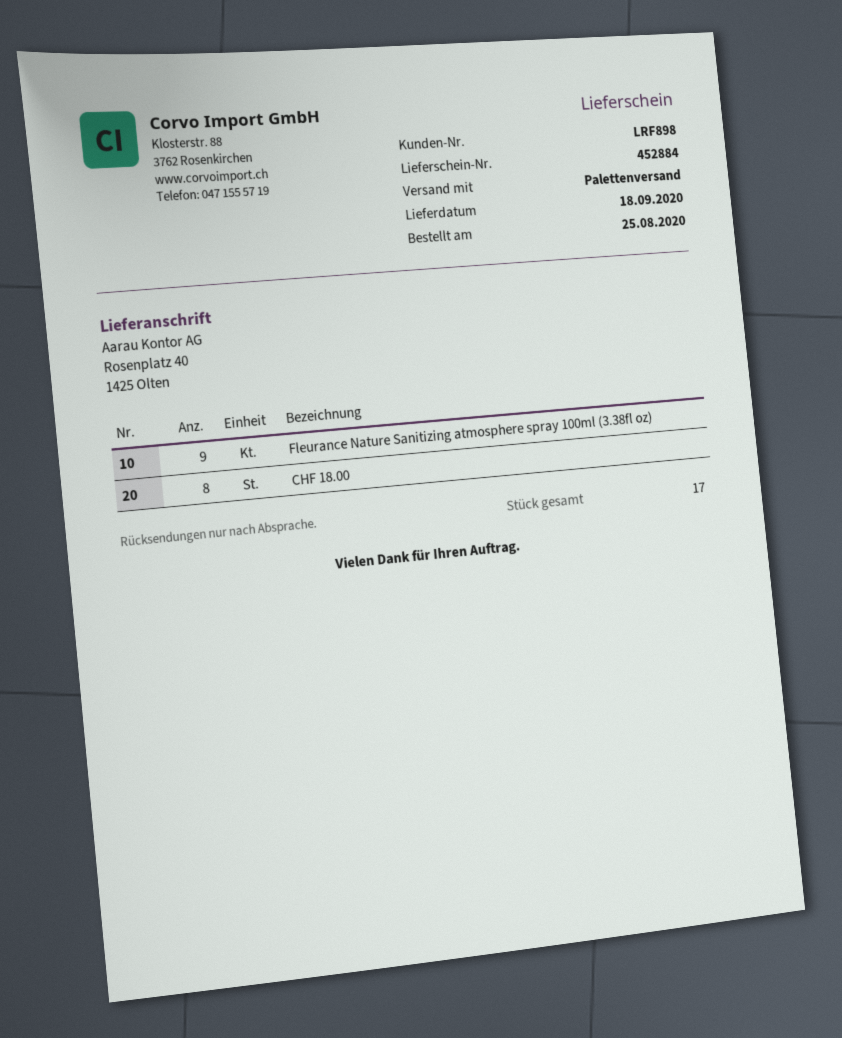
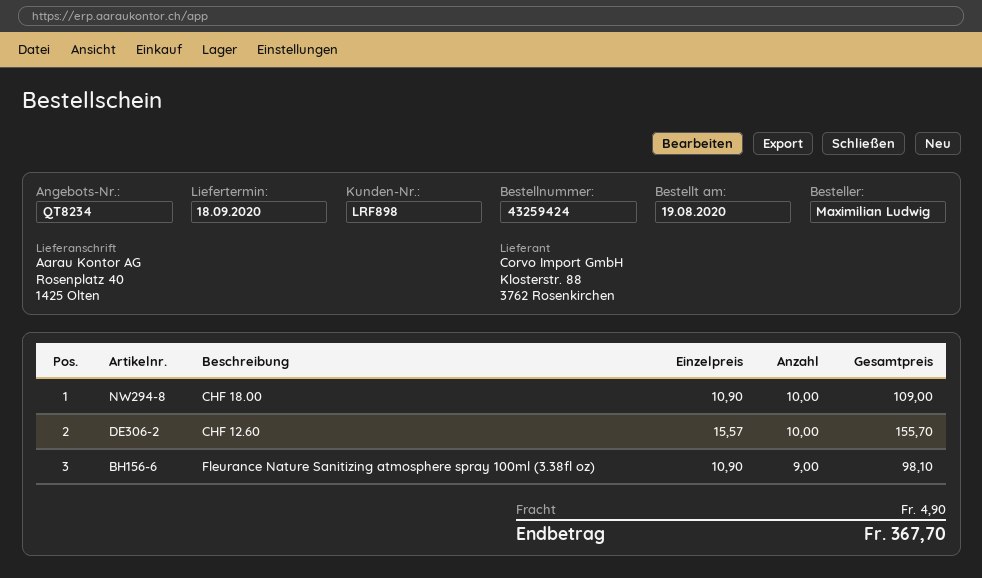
order date: 2020-08-25 -> 2020-08-19
CHF 18.00: 8 -> 10
CHF 12.60: none -> 10

